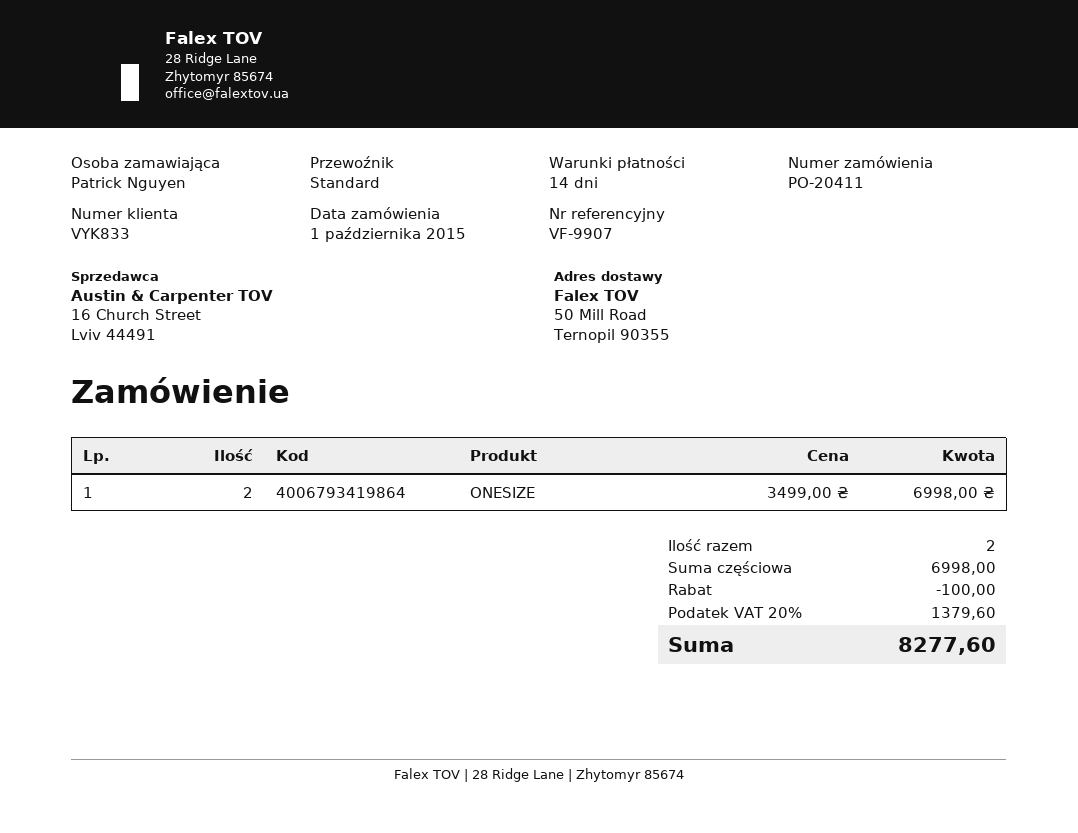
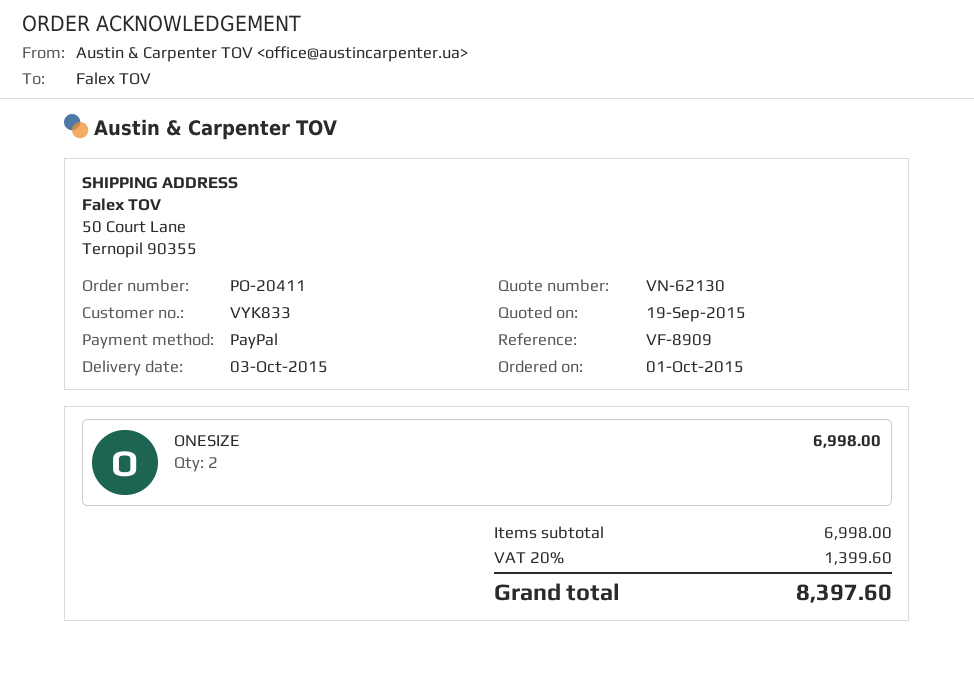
reference: VF-9907 -> VF-8909
ship to: 50 Mill Road, Ternopil 90355 -> 50 Court Lane, Ternopil 90355
discount: 100.00 -> none
tax: 20% = 1379.60 -> 20% = 1399.60
total: 8277.60 -> 8397.60

